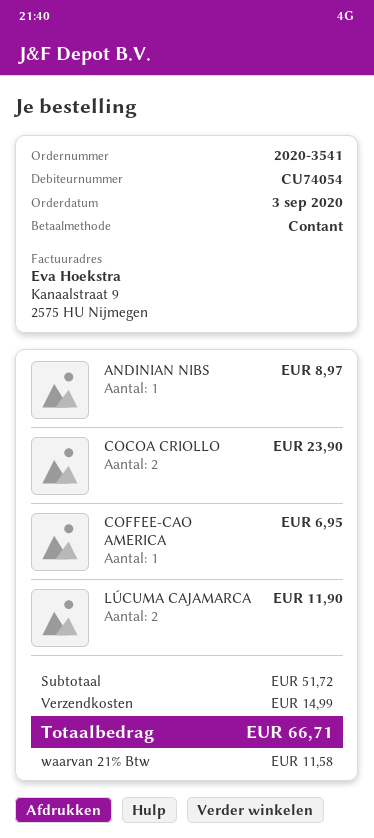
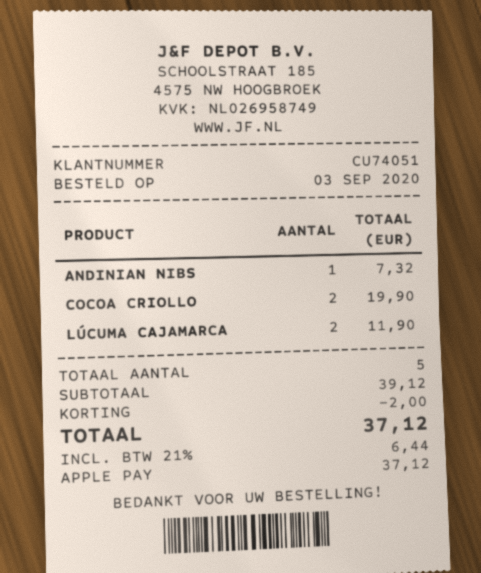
customer number: CU74054 -> CU74051
payment method: cash -> Apple Pay
ANDINIAN NIBS: 1 for 8.97 -> 1 for 7.32
COCOA CRIOLLO: 2 for 23.90 -> 2 for 19.90
COFFEE-CAO AMERICA: 1 for 6.95 -> none
subtotal: 51.72 -> 39.12
discount: none -> 2.00
shipping: 14.99 -> none
tax: 21% = 11.58 -> 21% = 6.44
total: 66.71 -> 37.12

